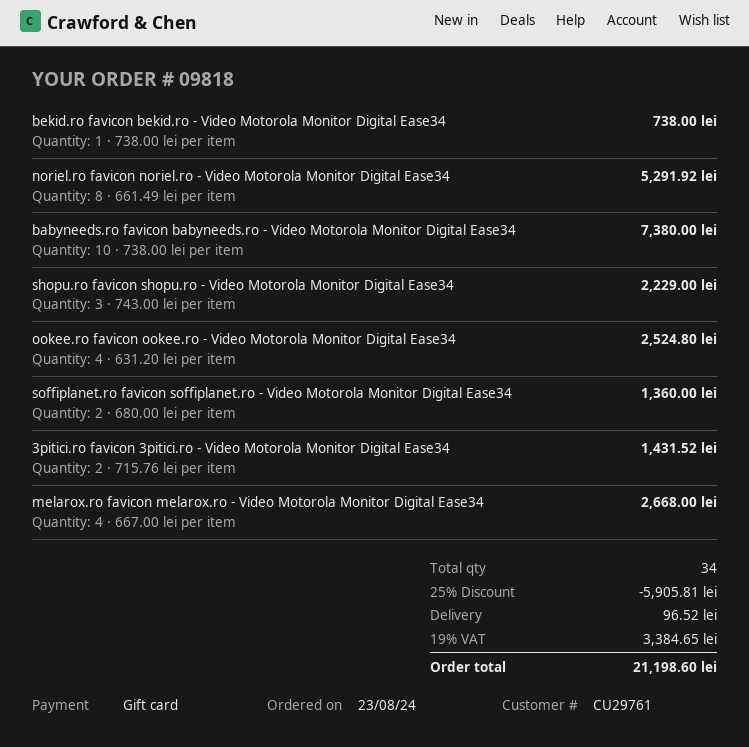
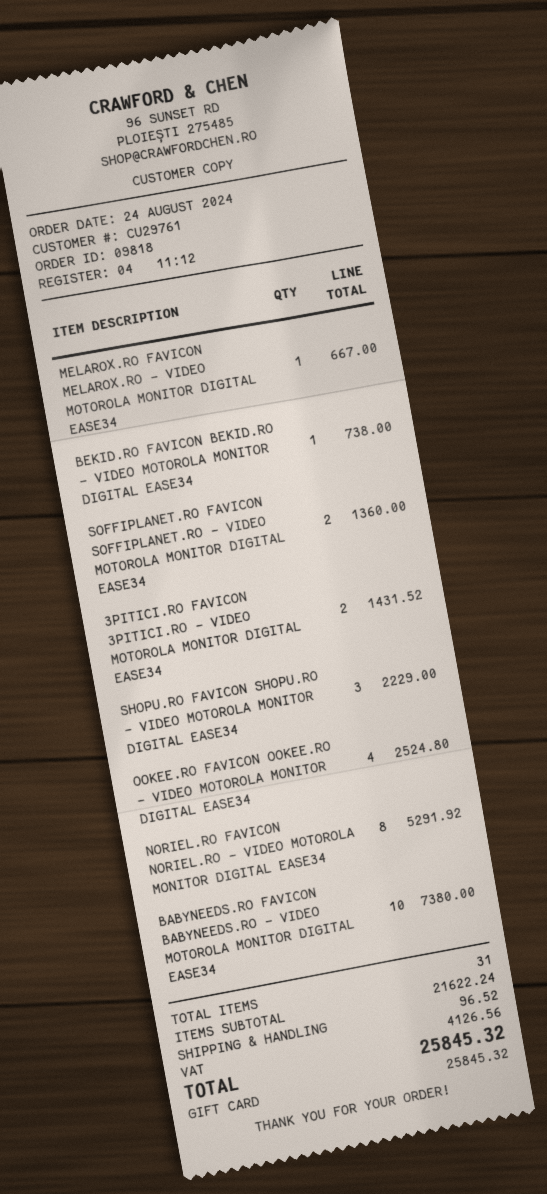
order date: 2024-08-23 -> 2024-08-24
melarox.ro favicon melarox.ro - Video Motorola Monitor Digital Ease34: 4 for 2668.00 -> 1 for 667.00
total quantity: 34 -> 31
discount: 25% = 5905.81 -> none
tax: 3384.65 -> 4126.56
total: 21198.60 -> 25845.32

